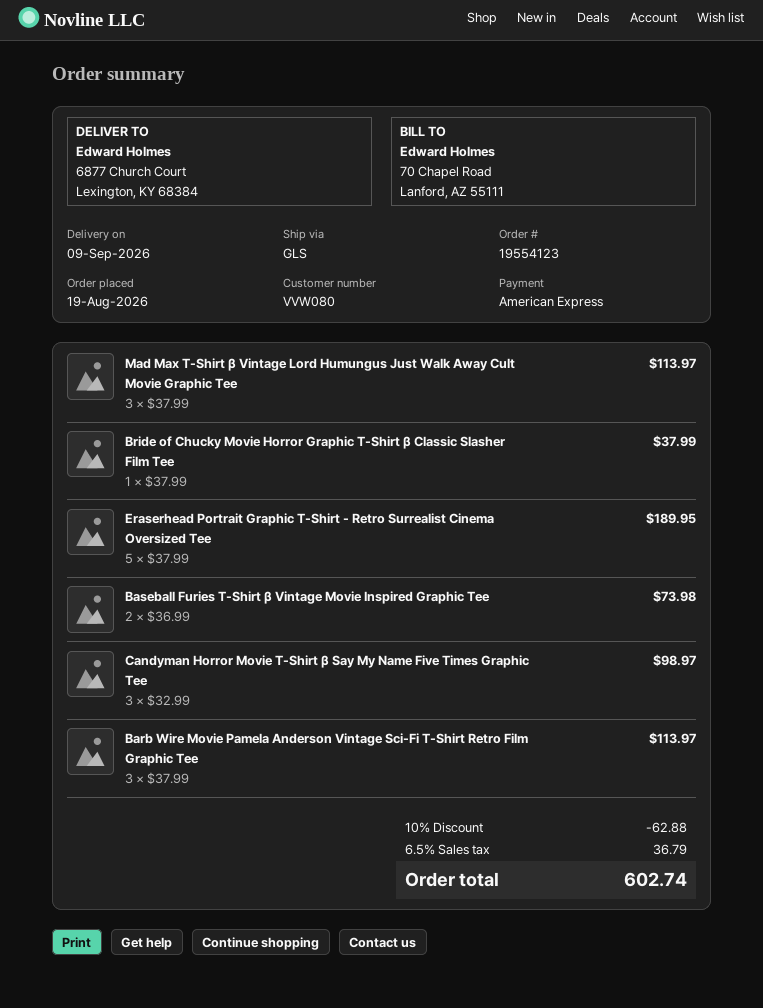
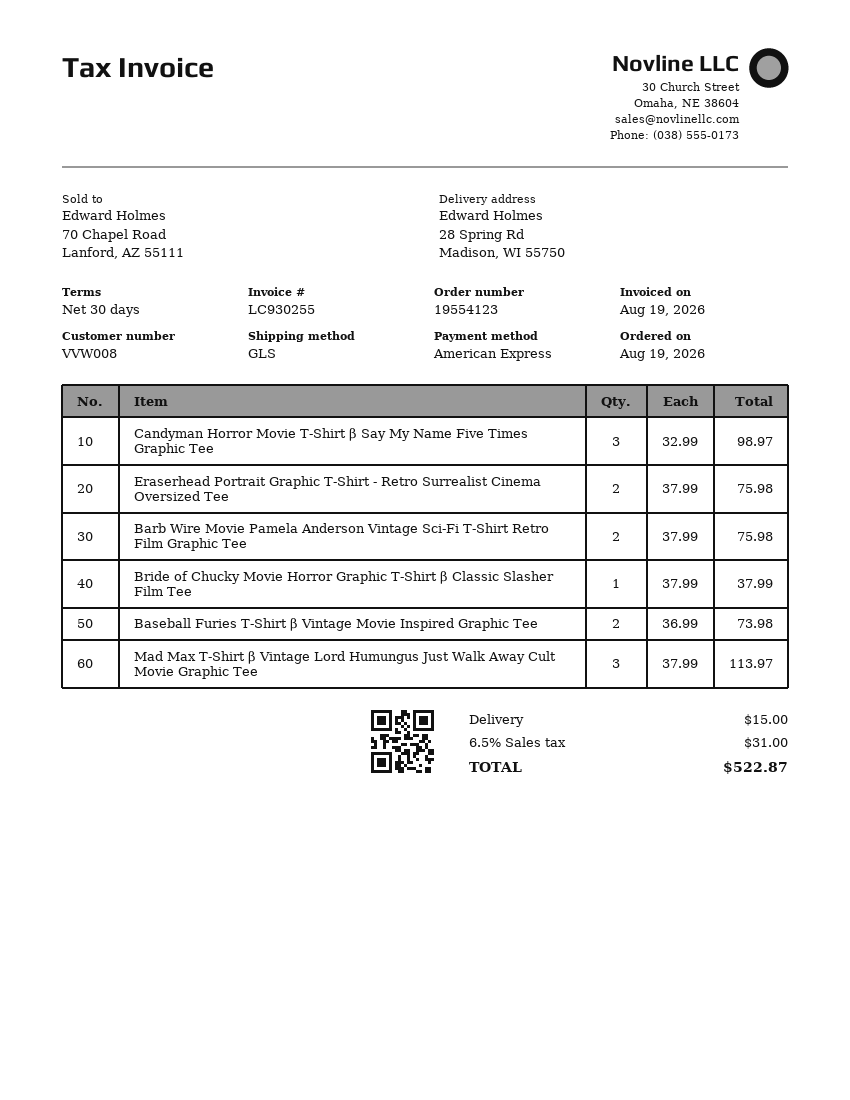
customer number: VVW080 -> VVW008
ship to: 6877 Church Court, Lexington, KY 68384 -> 28 Spring Rd, Madison, WI 55750
Eraserhead Portrait Graphic T-Shirt - Retro Surrealist Cinema Oversized Tee: 5 x 37.99 = 189.95 -> 2 x 37.99 = 75.98
Barb Wire Movie Pamela Anderson Vintage Sci-Fi T-Shirt Retro Film Graphic Tee: 3 x 37.99 = 113.97 -> 2 x 37.99 = 75.98
discount: 10% = 62.88 -> none
shipping: none -> 15.00
tax: 6.5% = 36.79 -> 6.5% = 31.00
total: 602.74 -> 522.87

